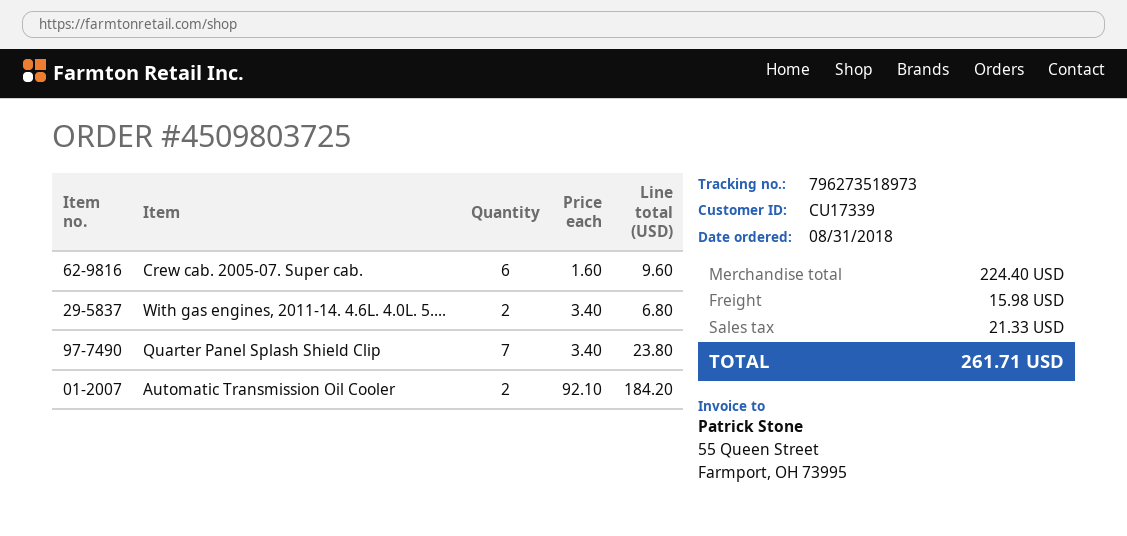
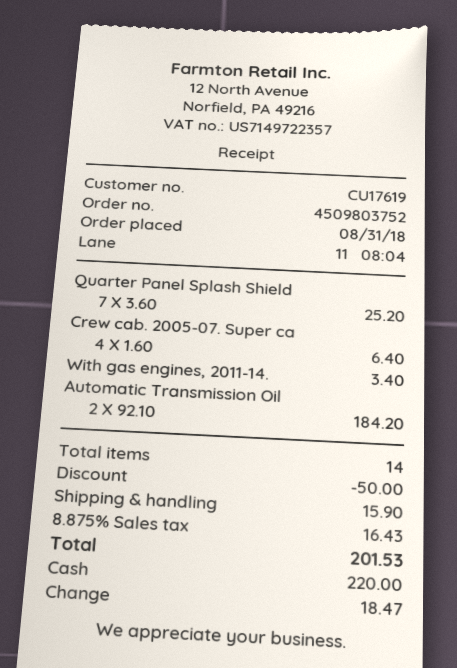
order number: 4509803725 -> 4509803752
customer number: CU17339 -> CU17619
Crew cab. 2005-07. Super cab.: 6 x 1.60 = 9.60 -> 4 x 1.60 = 6.40
With gas engines, 2011-14. 4.6L. 4.0L. 5....: 2 x 3.40 = 6.80 -> 1 x 3.40 = 3.40
Quarter Panel Splash Shield Clip: 7 x 3.40 = 23.80 -> 7 x 3.60 = 25.20
discount: none -> 50.00
shipping: 15.98 -> 15.90
tax: 21.33 -> 16.43
total: 261.71 -> 201.53

